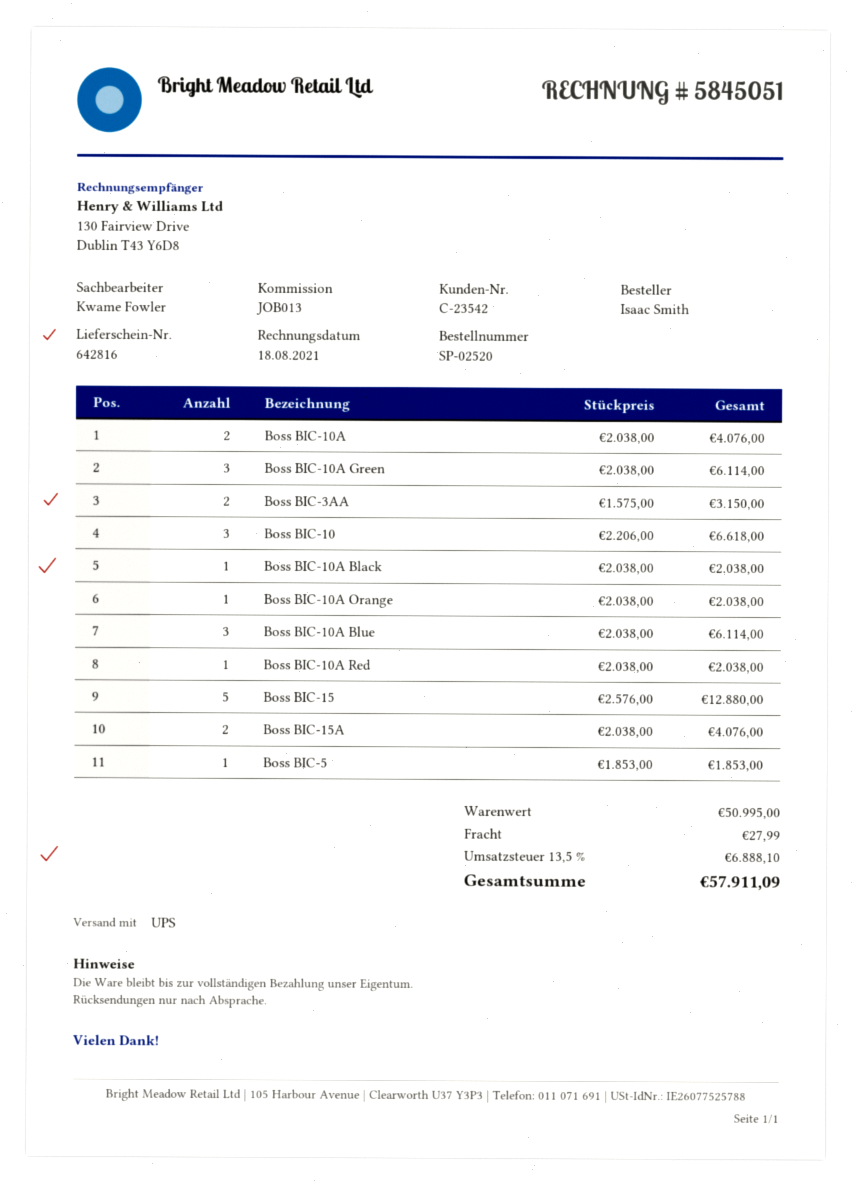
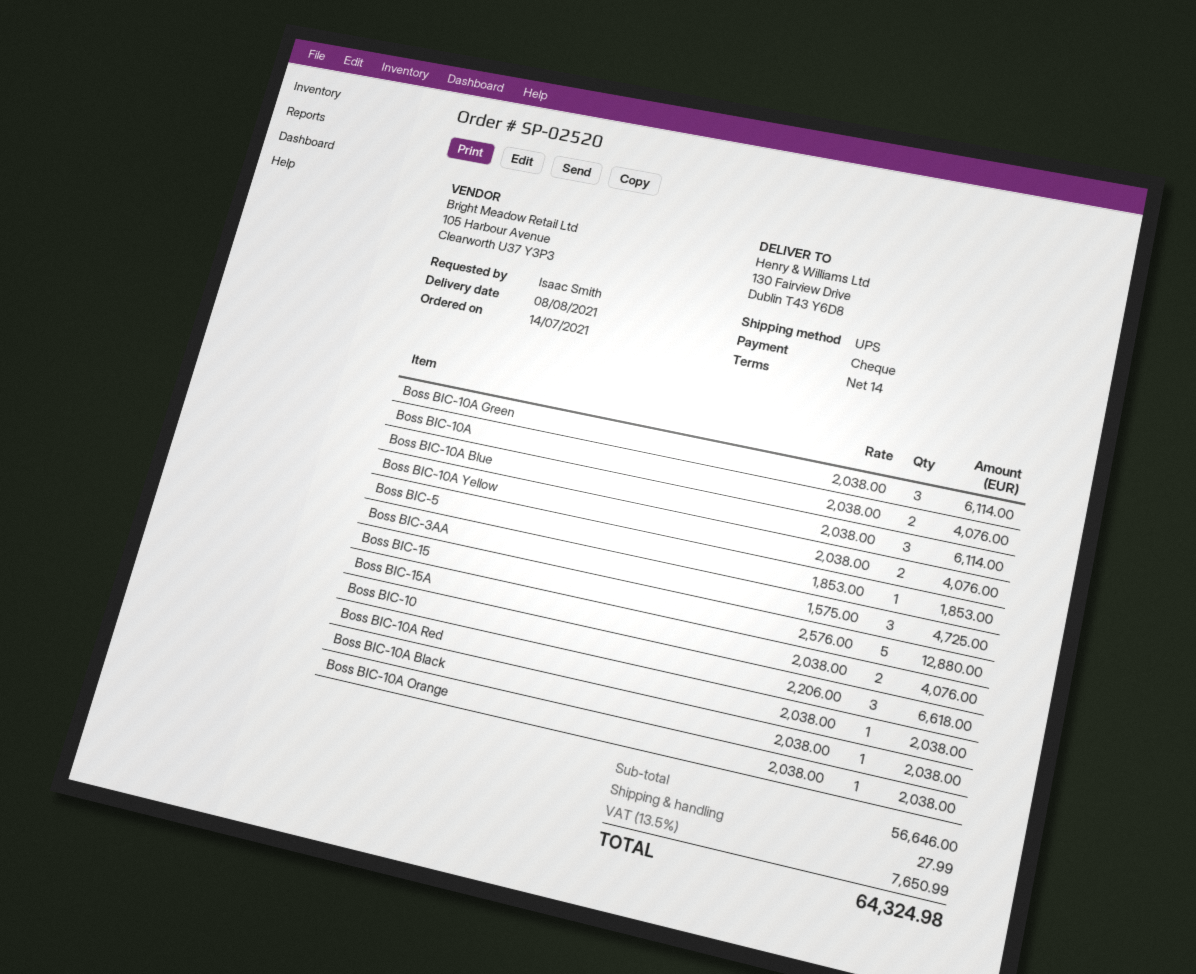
Boss BIC-3AA: 2 x 1575.00 = 3150.00 -> 3 x 1575.00 = 4725.00
Boss BIC-10A Yellow: none -> 2 x 2038.00 = 4076.00
subtotal: 50995.00 -> 56646.00
tax: 13.5% = 6888.10 -> 13.5% = 7650.99
total: 57911.09 -> 64324.98

